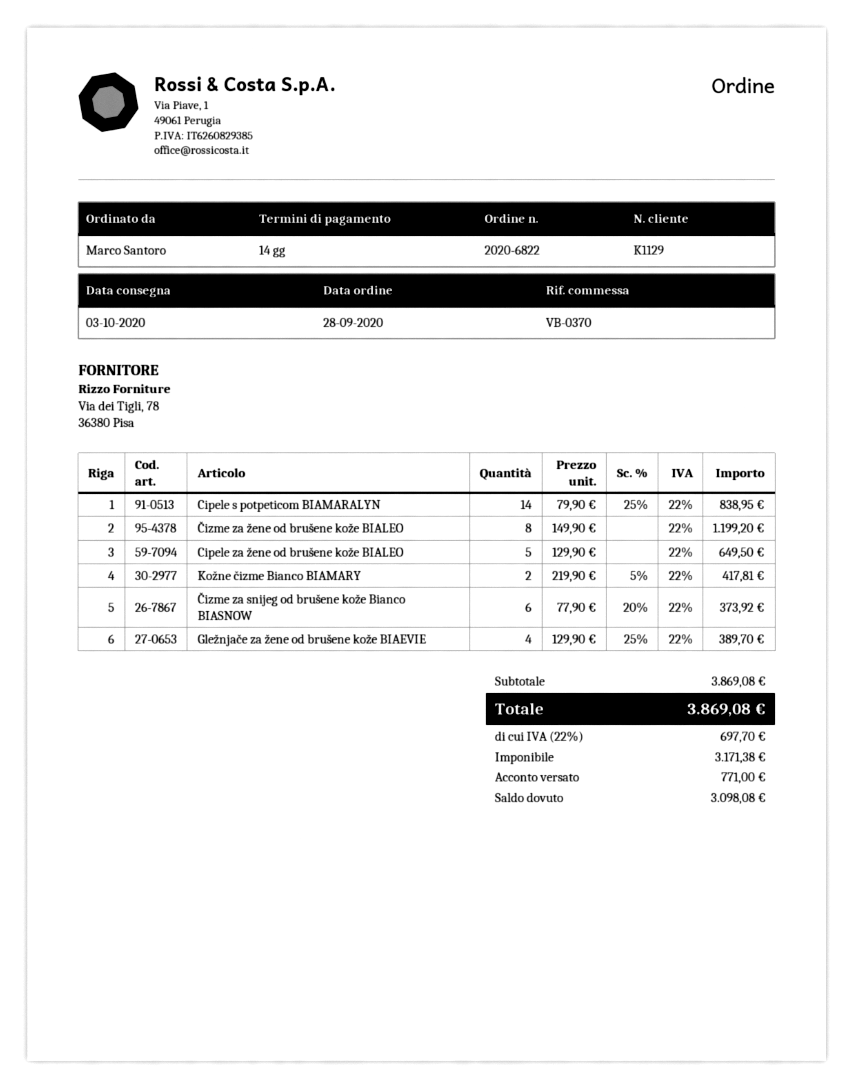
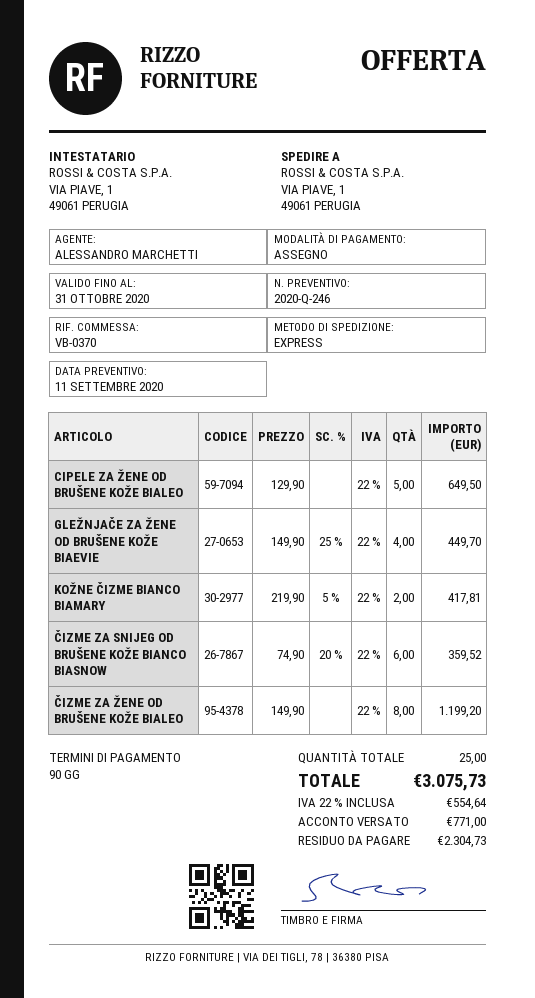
payment terms: 14 days -> 90 days
Cipele s potpeticom BIAMARALYN: 14 x 79.90 - 25% = 838.95 -> none
Čizme za snijeg od brušene kože Bianco BIASNOW: 6 x 77.90 - 20% = 373.92 -> 6 x 74.90 - 20% = 359.52
Gležnjače za žene od brušene kože BIAEVIE: 4 x 129.90 - 25% = 389.70 -> 4 x 149.90 - 25% = 449.70
tax: 22% = 697.70 -> 22% = 554.64
total: 3869.08 -> 3075.73
balance: 3098.08 -> 2304.73

